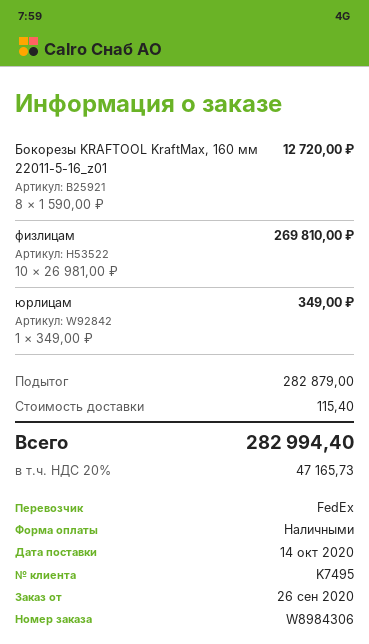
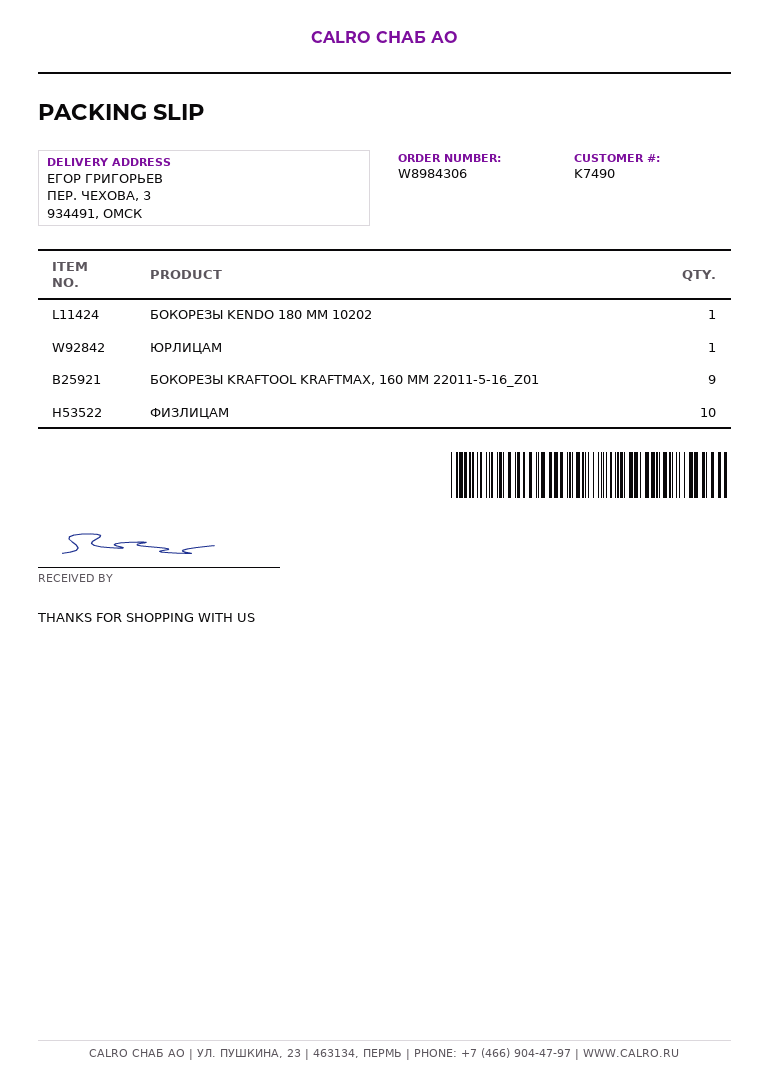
customer number: K7495 -> K7490
Бокорезы KRAFTOOL KraftMax, 160 мм 22011-5-16_z01: 8 -> 9
БОКОРЕЗЫ KENDO 180 ММ 10202: none -> 1

